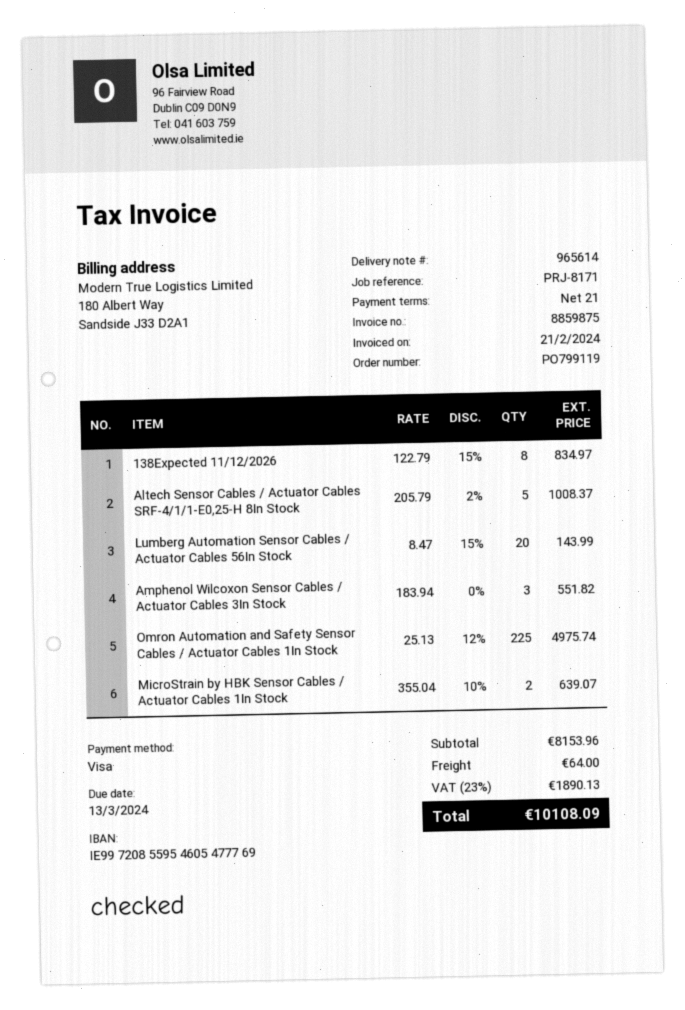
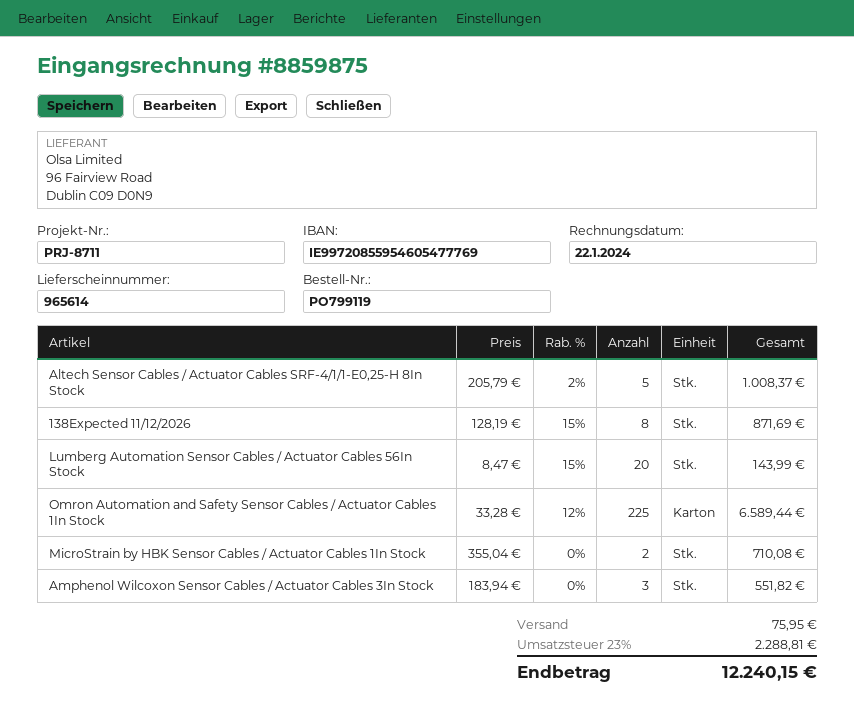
invoice date: 2024-02-21 -> 2024-01-22
reference: PRJ-8171 -> PRJ-8711
138Expected 11/12/2026: 8 x 122.79 - 15% = 834.97 -> 8 x 128.19 - 15% = 871.69
Omron Automation and Safety Sensor Cables / Actuator Cables 1In Stock: 225 x 25.13 - 12% = 4975.74 -> 225 x 33.28 - 12% = 6589.44
MicroStrain by HBK Sensor Cables / Actuator Cables 1In Stock: 2 x 355.04 - 10% = 639.07 -> 2 x 355.04 = 710.08
shipping: 64.00 -> 75.95
tax: 23% = 1890.13 -> 23% = 2288.81
total: 10108.09 -> 12240.15

